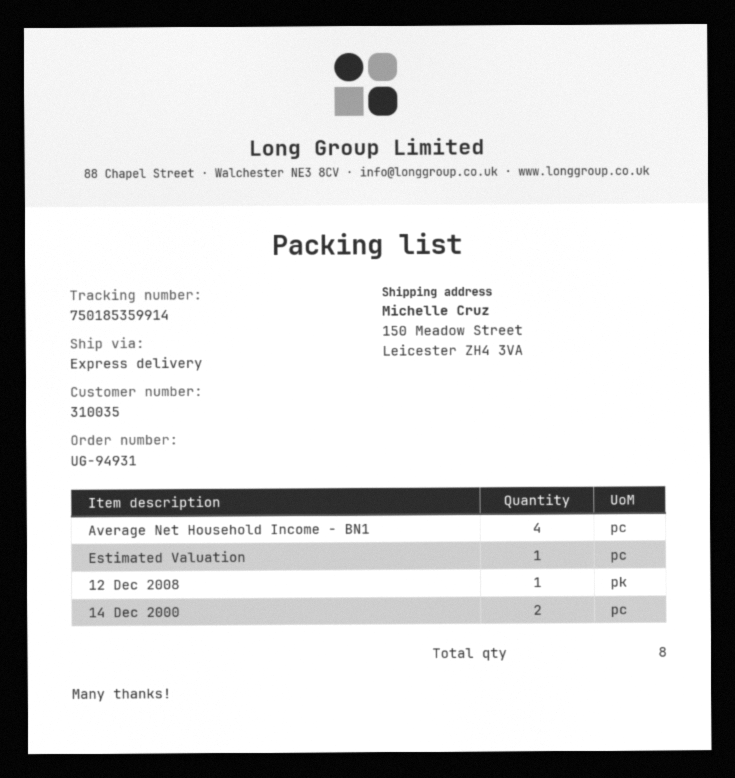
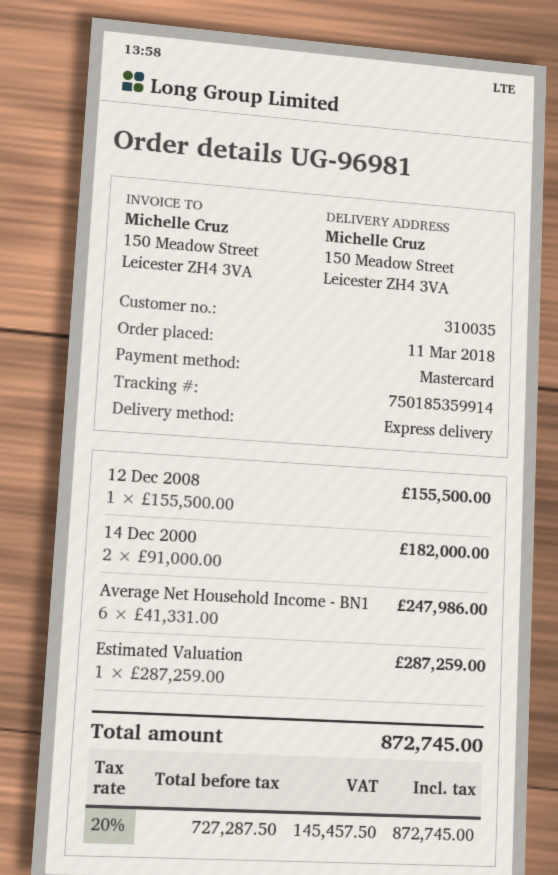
order number: UG-94931 -> UG-96981
Average Net Household Income - BN1: 4 -> 6

